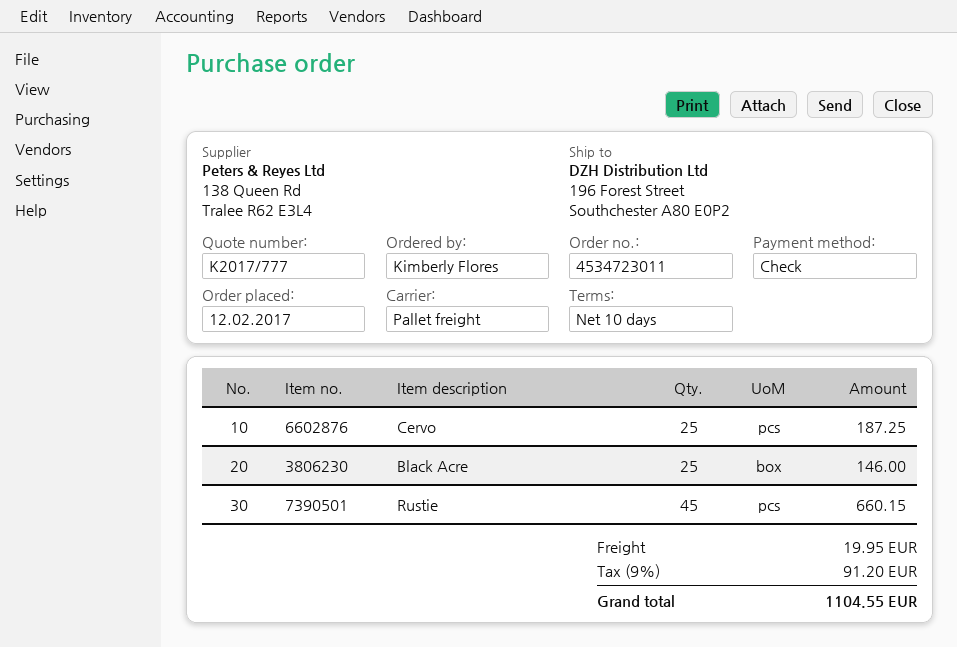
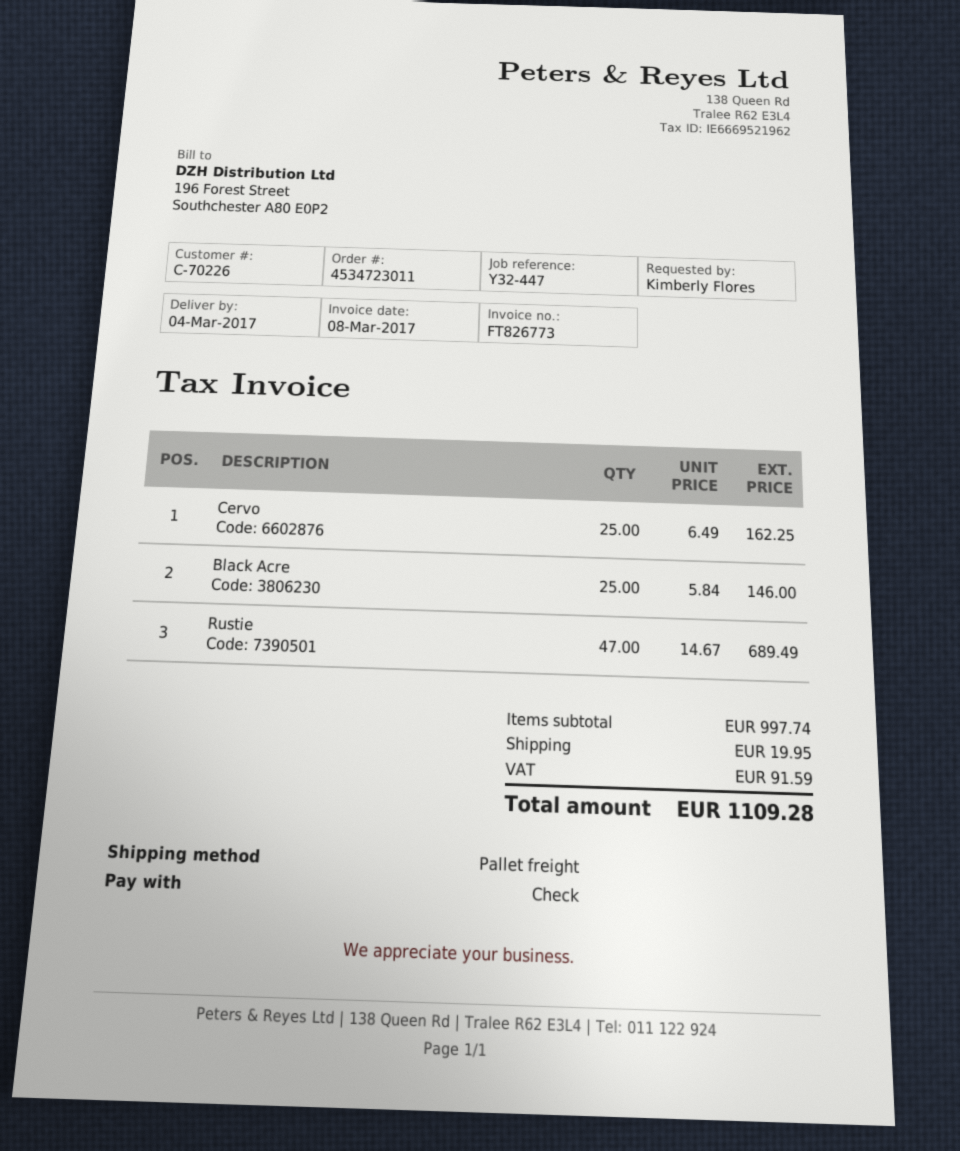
Cervo: 25 for 187.25 -> 25 for 162.25
Rustie: 45 for 660.15 -> 47 for 689.49
tax: 91.20 -> 91.59
total: 1104.55 -> 1109.28

